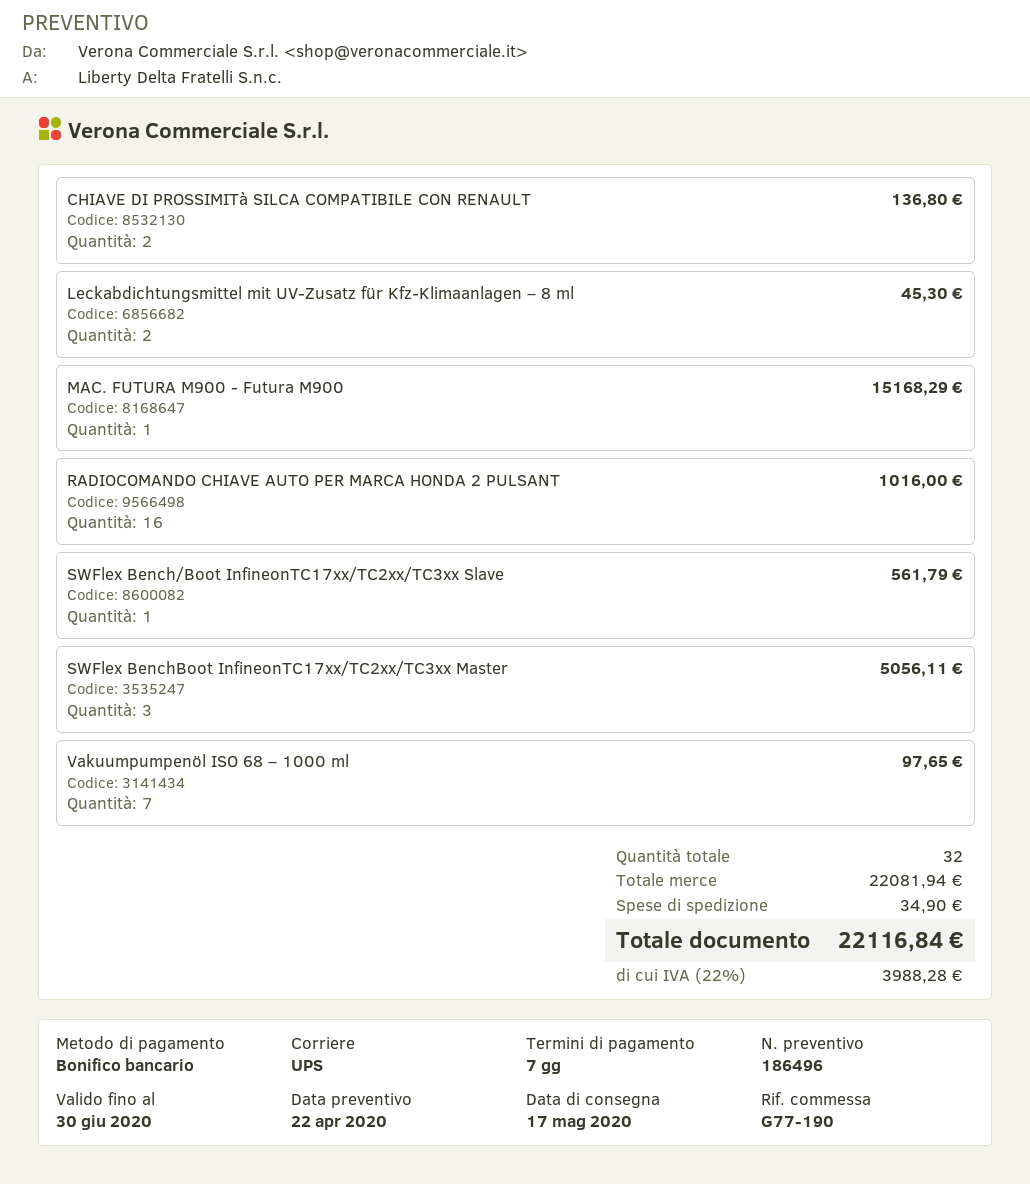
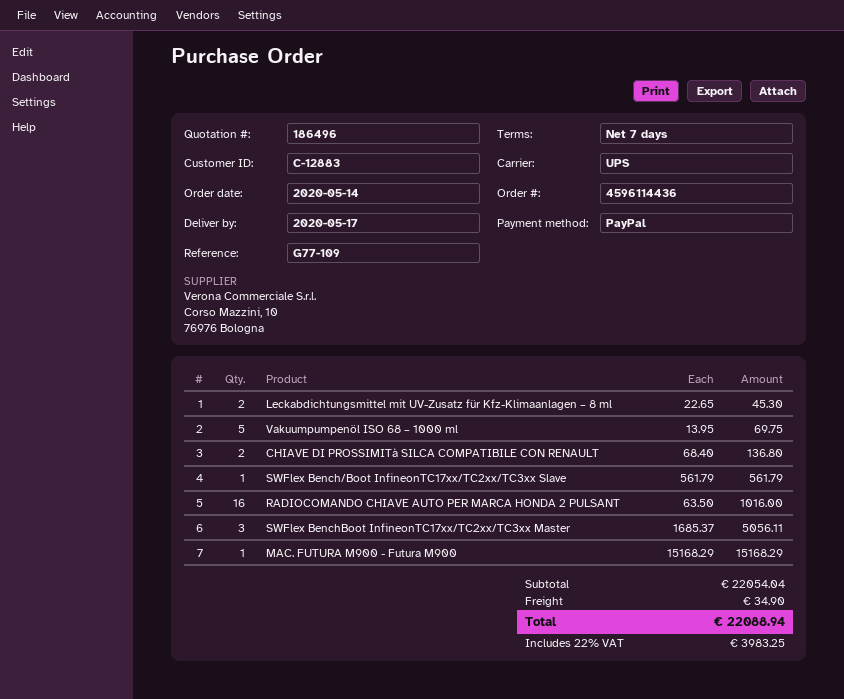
reference: G77-190 -> G77-109
payment method: bank transfer -> PayPal
Vakuumpumpenöl ISO 68 – 1000 ml: 7 for 97.65 -> 5 for 69.75
subtotal: 22081.94 -> 22054.04
tax: 22% = 3988.28 -> 22% = 3983.25
total: 22116.84 -> 22088.94

